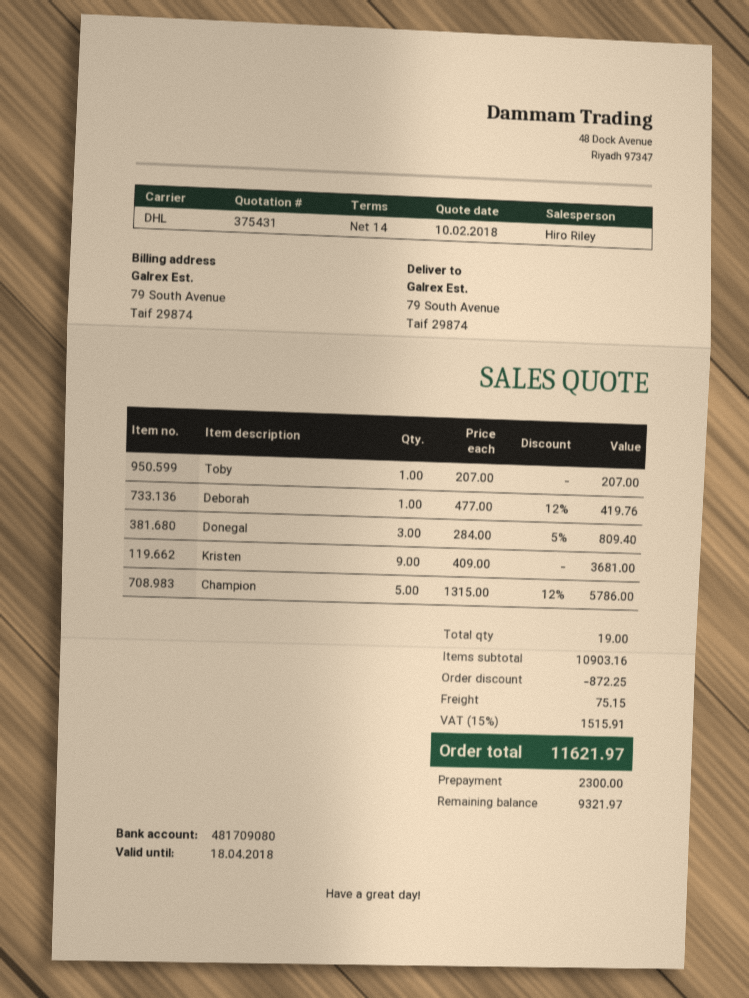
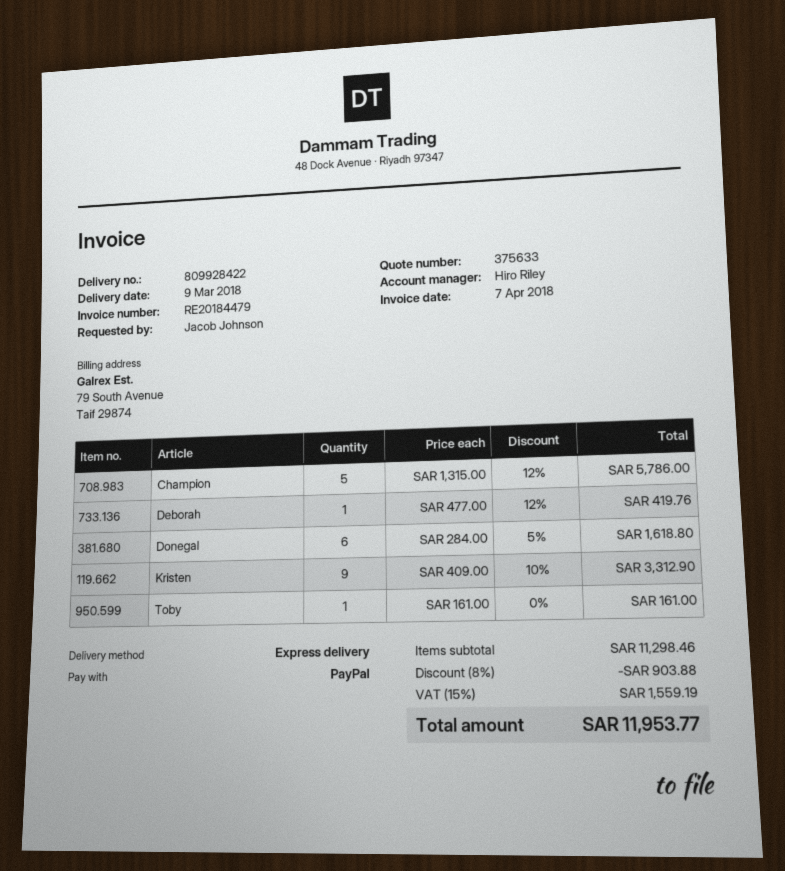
quote number: 375431 -> 375633
shipping method: DHL -> express
Toby: 1 x 207.00 = 207.00 -> 1 x 161.00 = 161.00
Donegal: 3 x 284.00 - 5% = 809.40 -> 6 x 284.00 - 5% = 1618.80
Kristen: 9 x 409.00 = 3681.00 -> 9 x 409.00 - 10% = 3312.90
subtotal: 10903.16 -> 11298.46
discount: 872.25 -> 903.88
shipping: 75.15 -> none
tax: 15% = 1515.91 -> 15% = 1559.19
total: 11621.97 -> 11953.77

